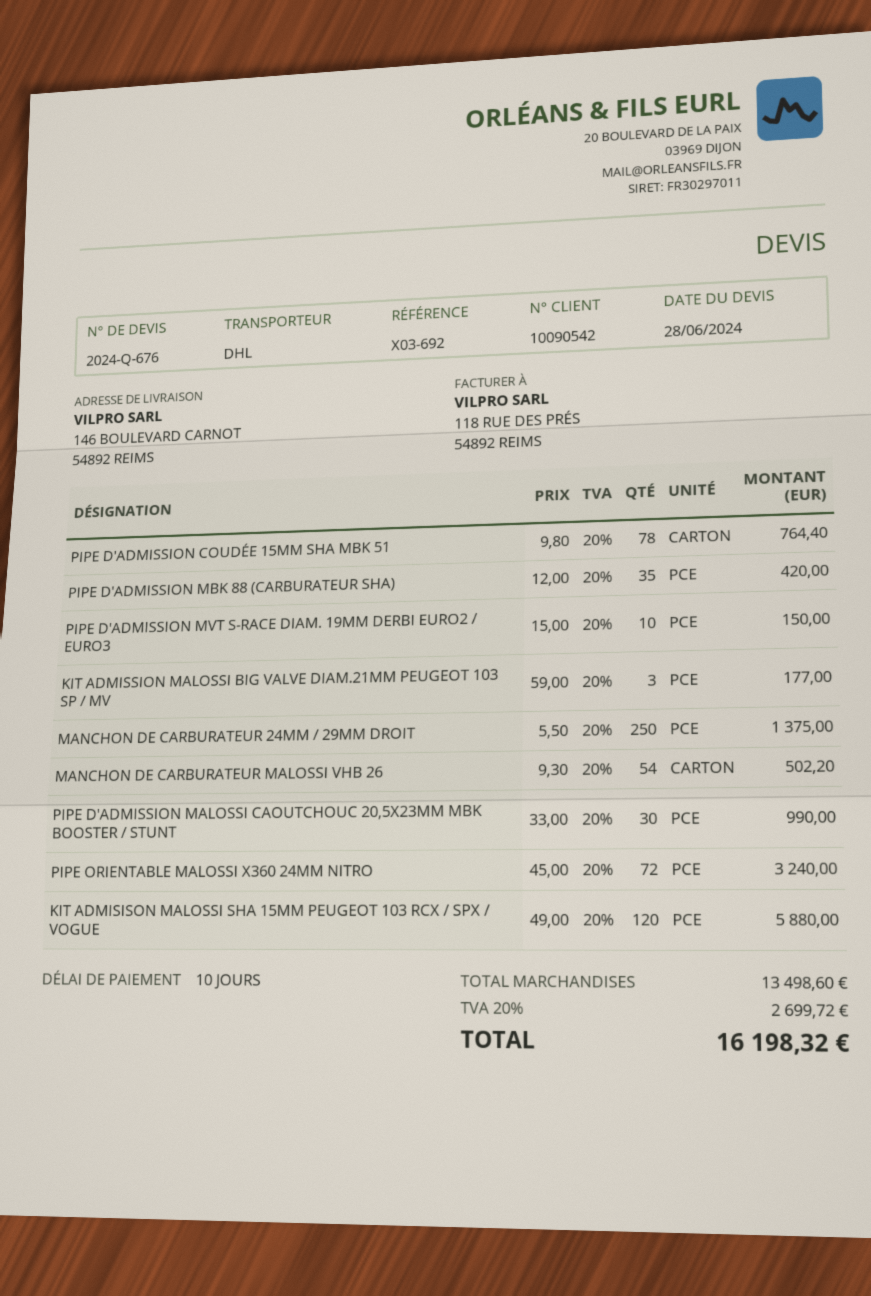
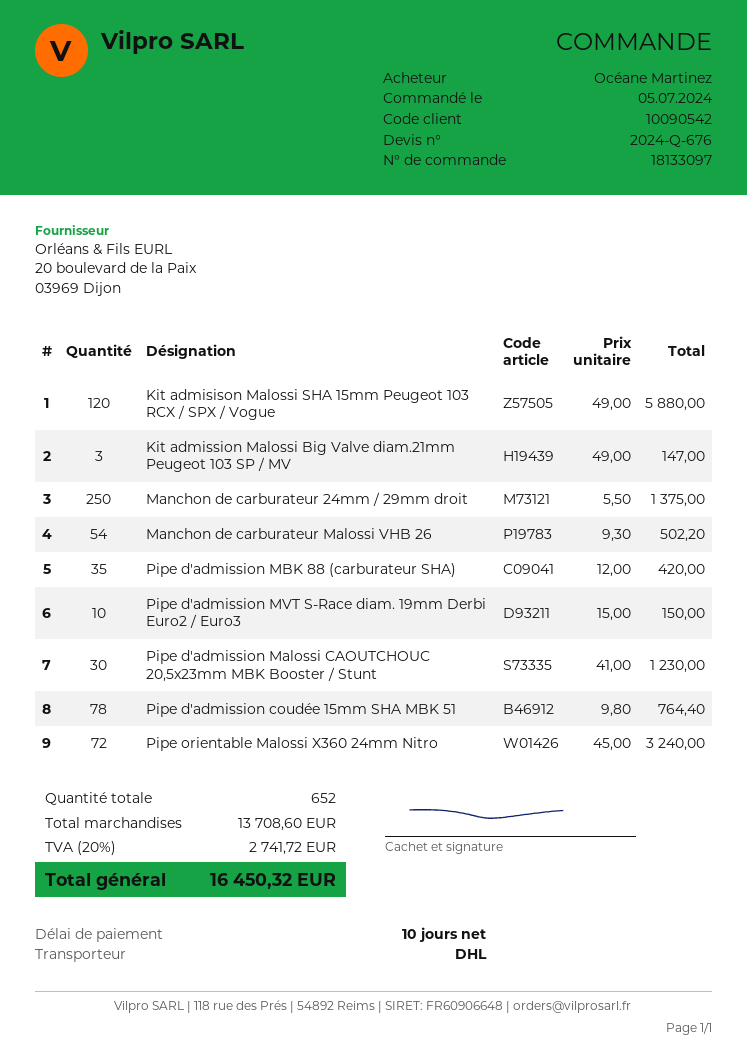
KIT ADMISSION MALOSSI BIG VALVE DIAM.21MM PEUGEOT 103 SP / MV: 3 x 59.00 = 177.00 -> 3 x 49.00 = 147.00
PIPE D'ADMISSION MALOSSI CAOUTCHOUC 20,5X23MM MBK BOOSTER / STUNT: 30 x 33.00 = 990.00 -> 30 x 41.00 = 1230.00
subtotal: 13498.60 -> 13708.60
tax: 20% = 2699.72 -> 20% = 2741.72
total: 16198.32 -> 16450.32

